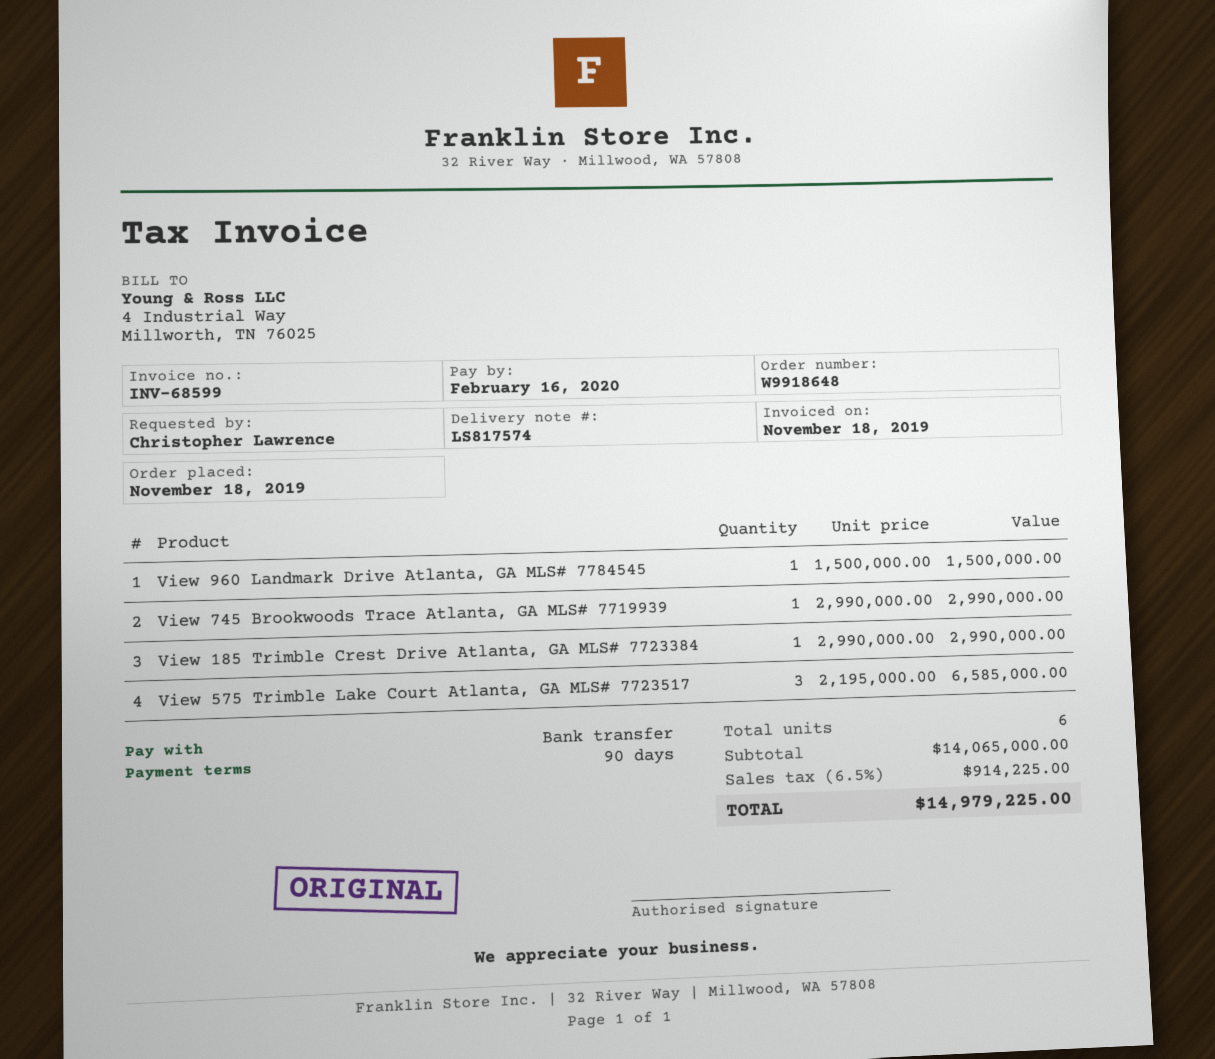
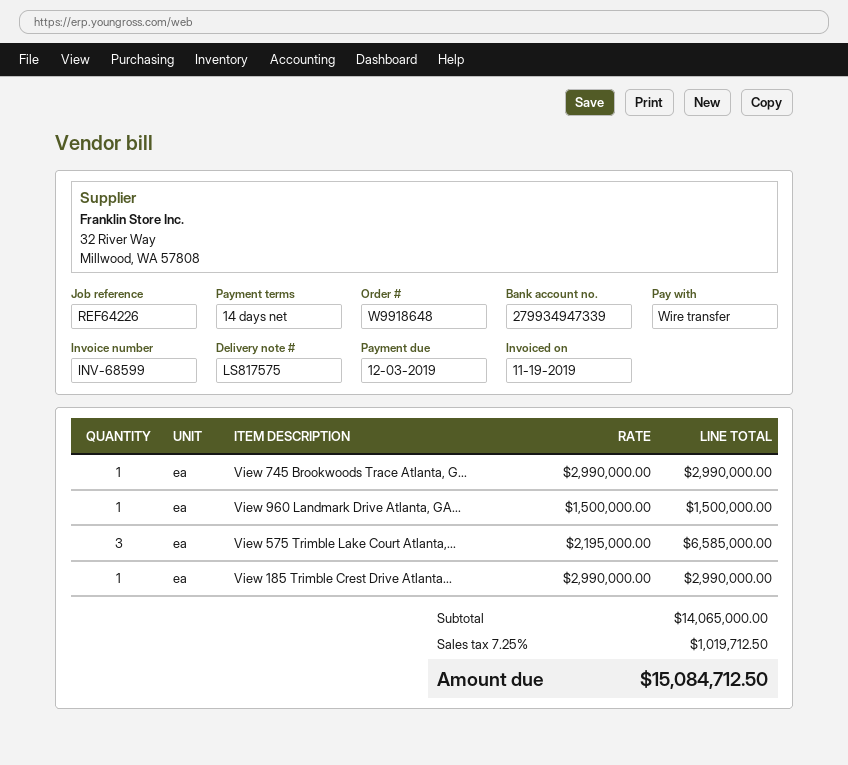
delivery note number: LS817574 -> LS817575
invoice date: 2019-11-18 -> 2019-11-19
payment terms: 90 days -> 14 days
due date: 2020-02-16 -> 2019-12-03
tax: 6.5% = 914225.00 -> 7.25% = 1019712.50
total: 14979225.00 -> 15084712.50

